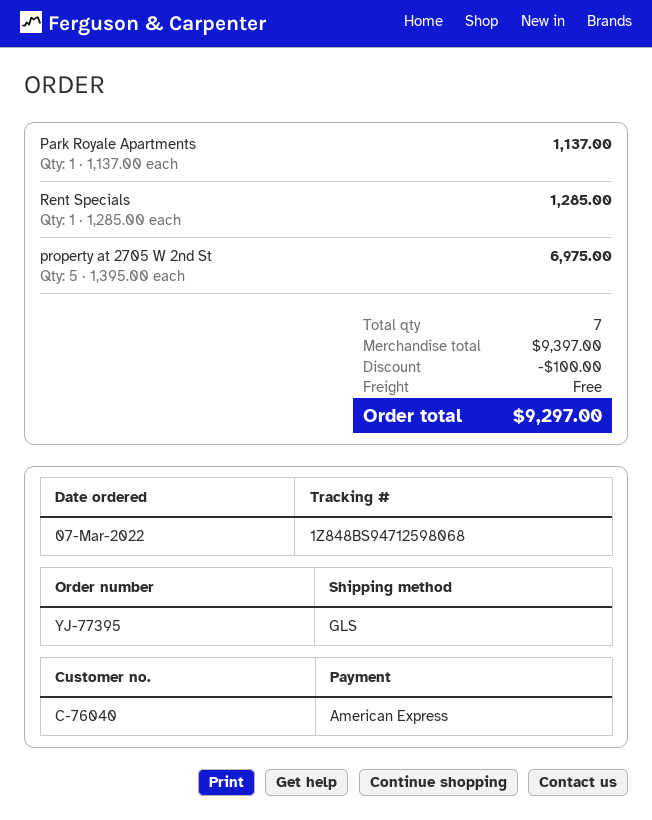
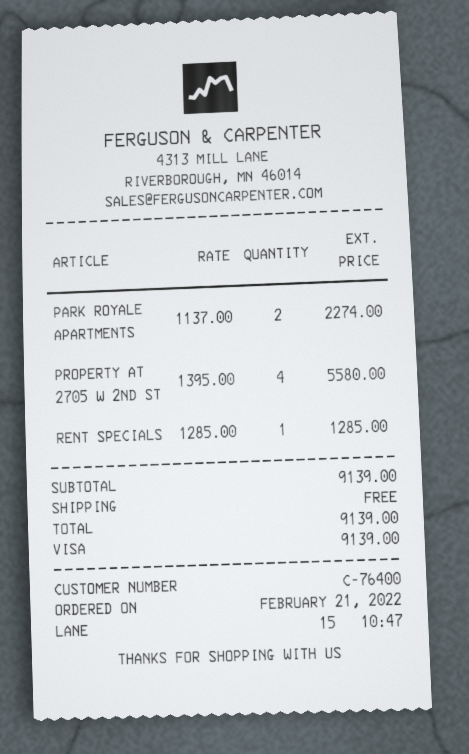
order date: 2022-03-07 -> 2022-02-21
customer number: C-76040 -> C-76400
payment method: American Express -> Visa
Park Royale Apartments: 1 x 1137.00 = 1137.00 -> 2 x 1137.00 = 2274.00
property at 2705 W 2nd St: 5 x 1395.00 = 6975.00 -> 4 x 1395.00 = 5580.00
subtotal: 9397.00 -> 9139.00
discount: 100.00 -> none
total: 9297.00 -> 9139.00

